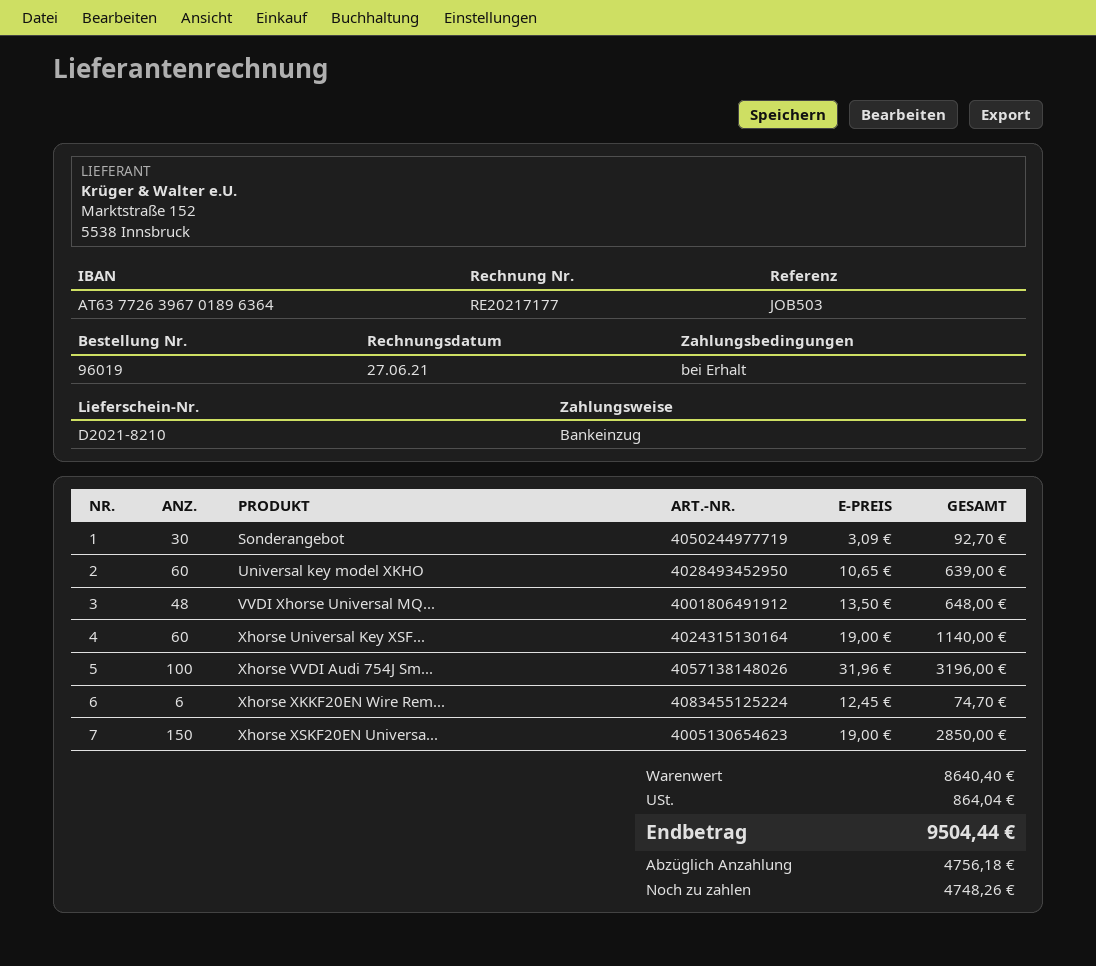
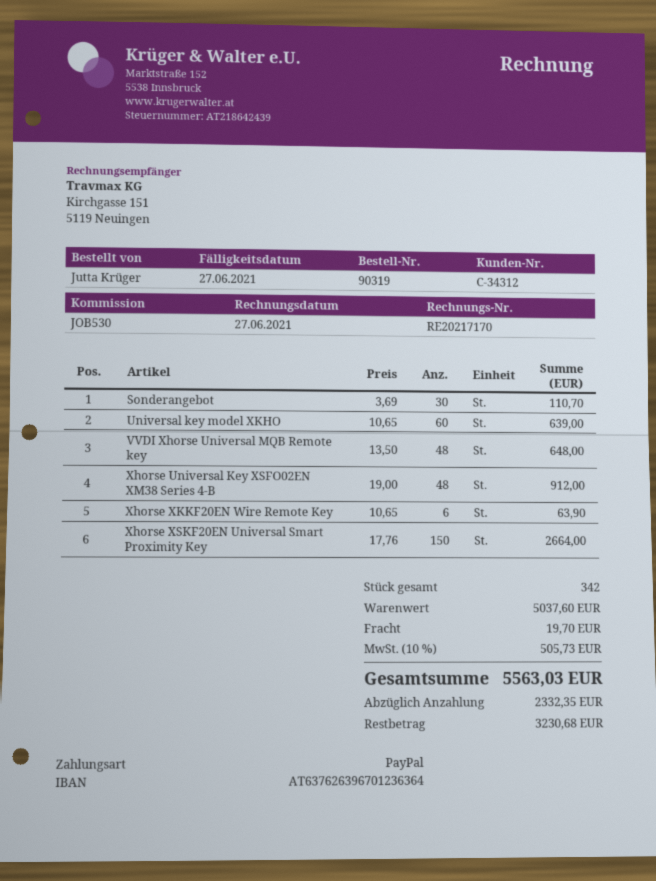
order number: 96019 -> 90319
invoice number: RE20217177 -> RE20217170
reference: JOB503 -> JOB530
payment method: direct debit -> PayPal
bank account: AT637726396701896364 -> AT637626396701236364
Sonderangebot: 30 x 3.09 = 92.70 -> 30 x 3.69 = 110.70
Xhorse Universal Key XSF...: 60 x 19.00 = 1140.00 -> 48 x 19.00 = 912.00
Xhorse VVDI Audi 754J Sm...: 100 x 31.96 = 3196.00 -> none
Xhorse XKKF20EN Wire Rem...: 6 x 12.45 = 74.70 -> 6 x 10.65 = 63.90
Xhorse XSKF20EN Universa...: 150 x 19.00 = 2850.00 -> 150 x 17.76 = 2664.00
subtotal: 8640.40 -> 5037.60
shipping: none -> 19.70
tax: 864.04 -> 505.73
total: 9504.44 -> 5563.03
deposit: 4756.18 -> 2332.35
balance: 4748.26 -> 3230.68

